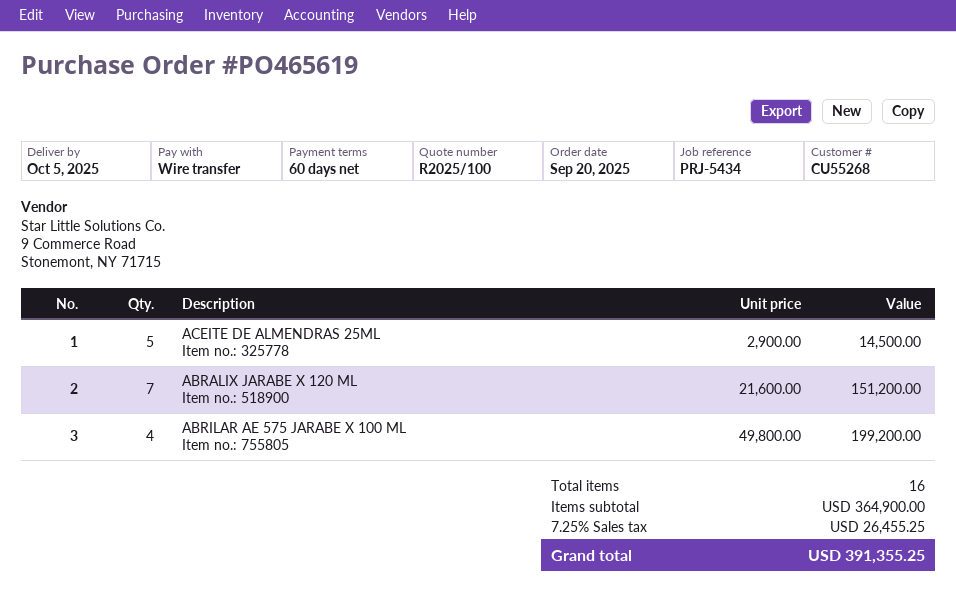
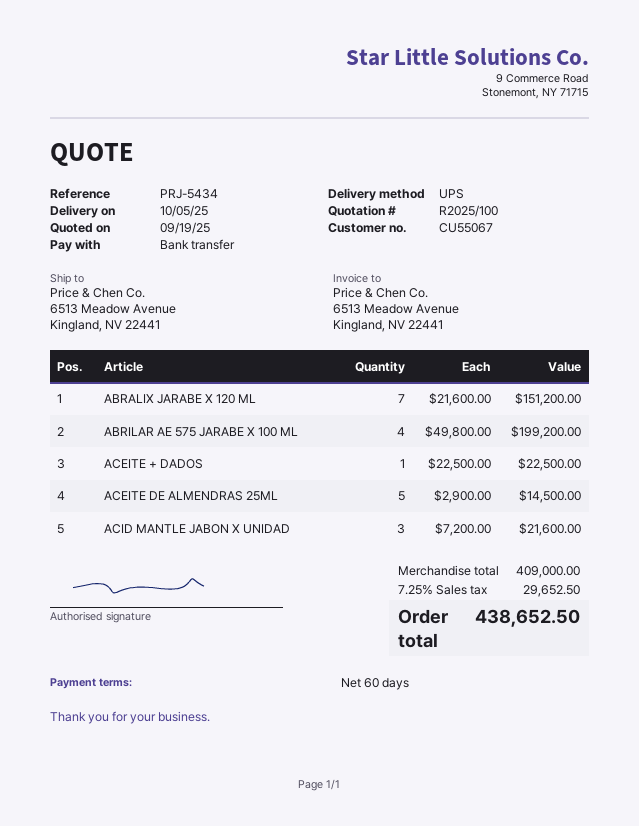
customer number: CU55268 -> CU55067
ACEITE + DADOS: none -> 1 x 22500.00 = 22500.00
ACID MANTLE JABON X UNIDAD: none -> 3 x 7200.00 = 21600.00
subtotal: 364900.00 -> 409000.00
tax: 7.25% = 26455.25 -> 7.25% = 29652.50
total: 391355.25 -> 438652.50

